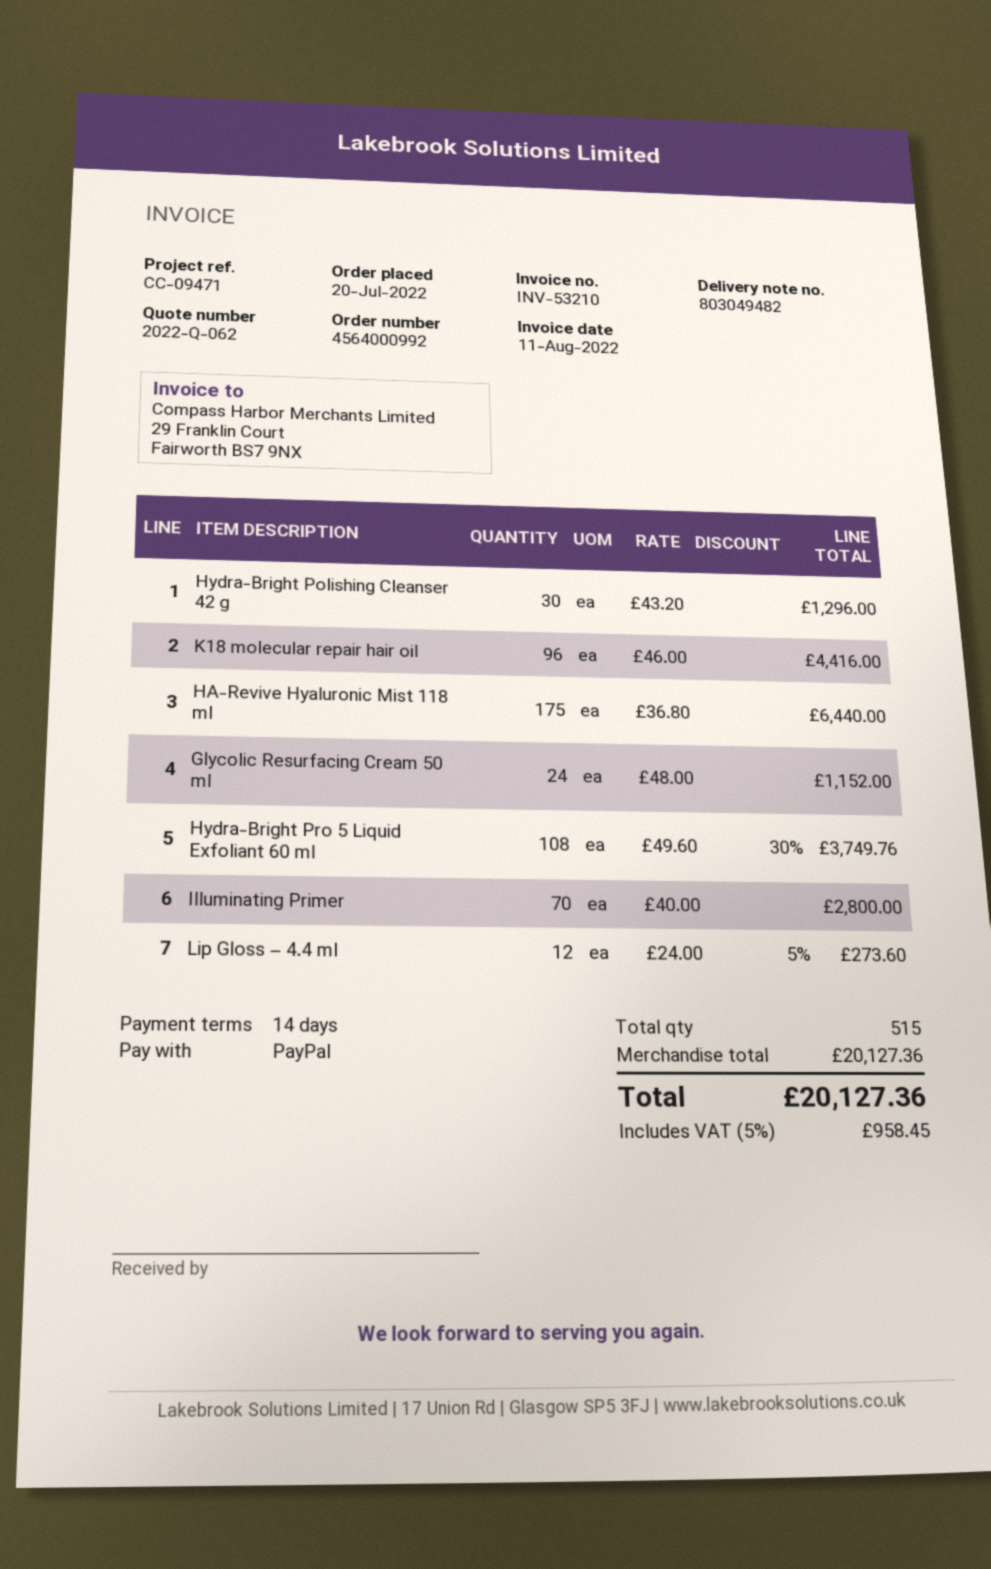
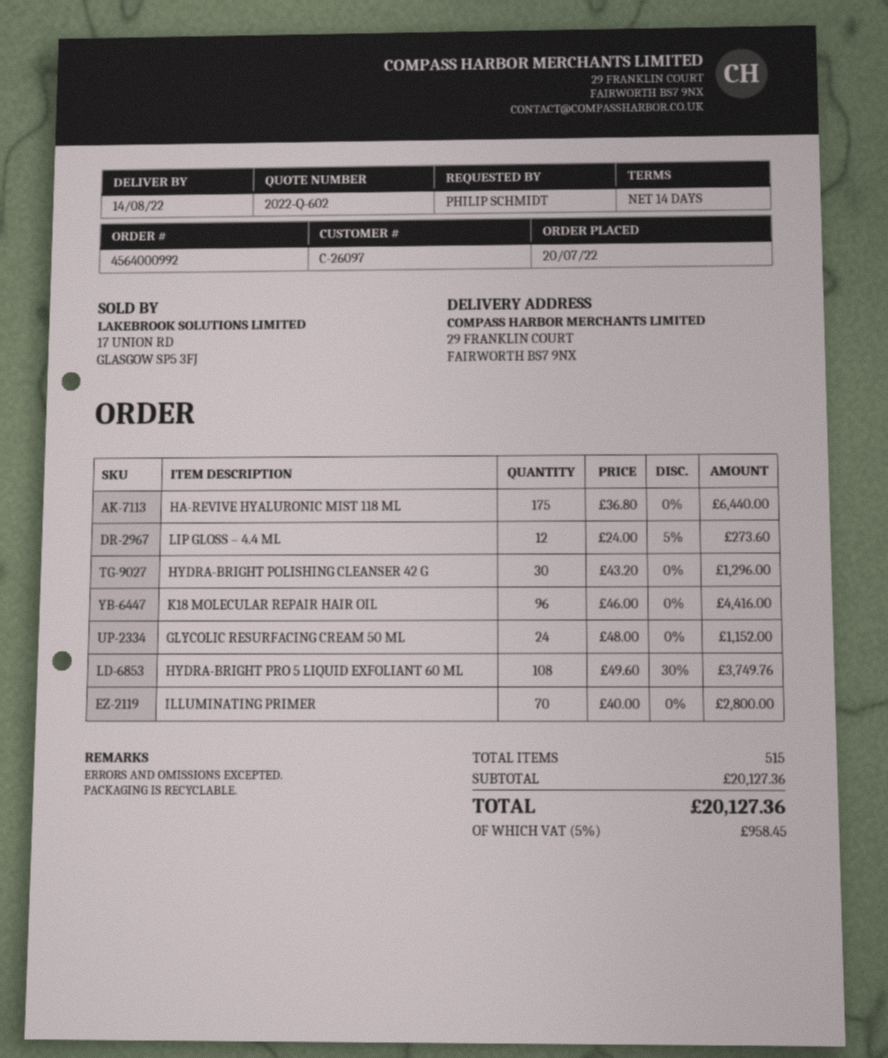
quote number: 2022-Q-062 -> 2022-Q-602

